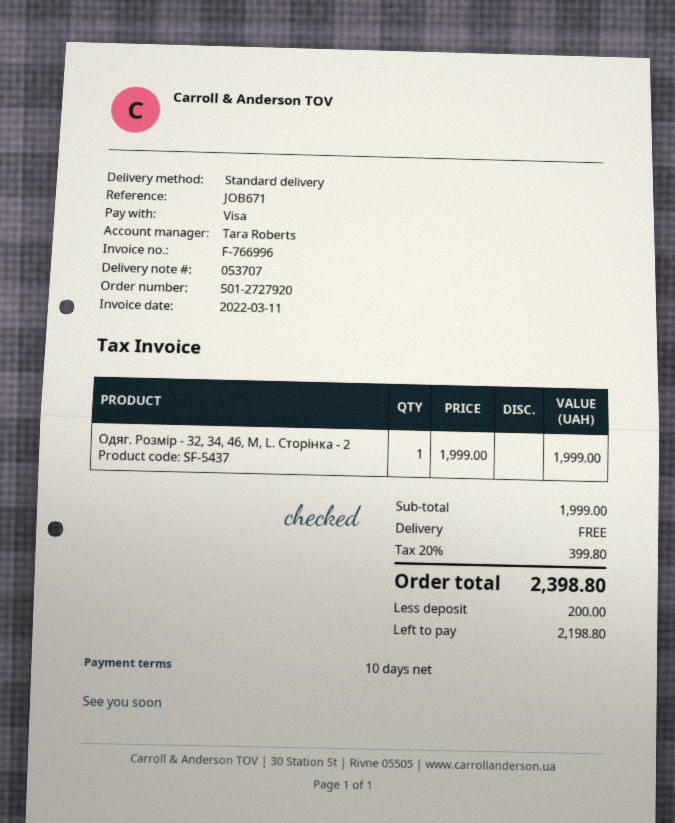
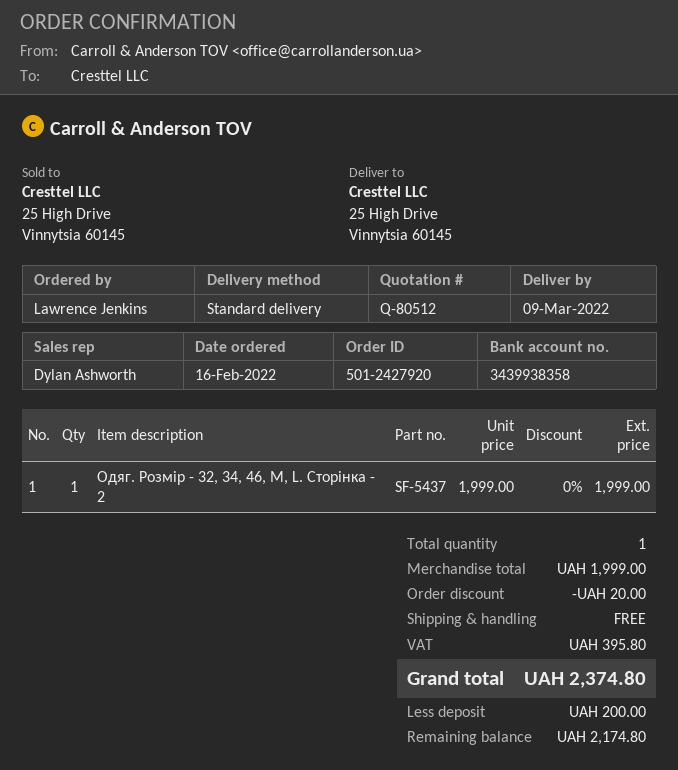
order number: 501-2727920 -> 501-2427920
sales rep: Tara Roberts -> Dylan Ashworth
discount: none -> 20.00
tax: 399.80 -> 395.80
total: 2398.80 -> 2374.80
balance: 2198.80 -> 2174.80

